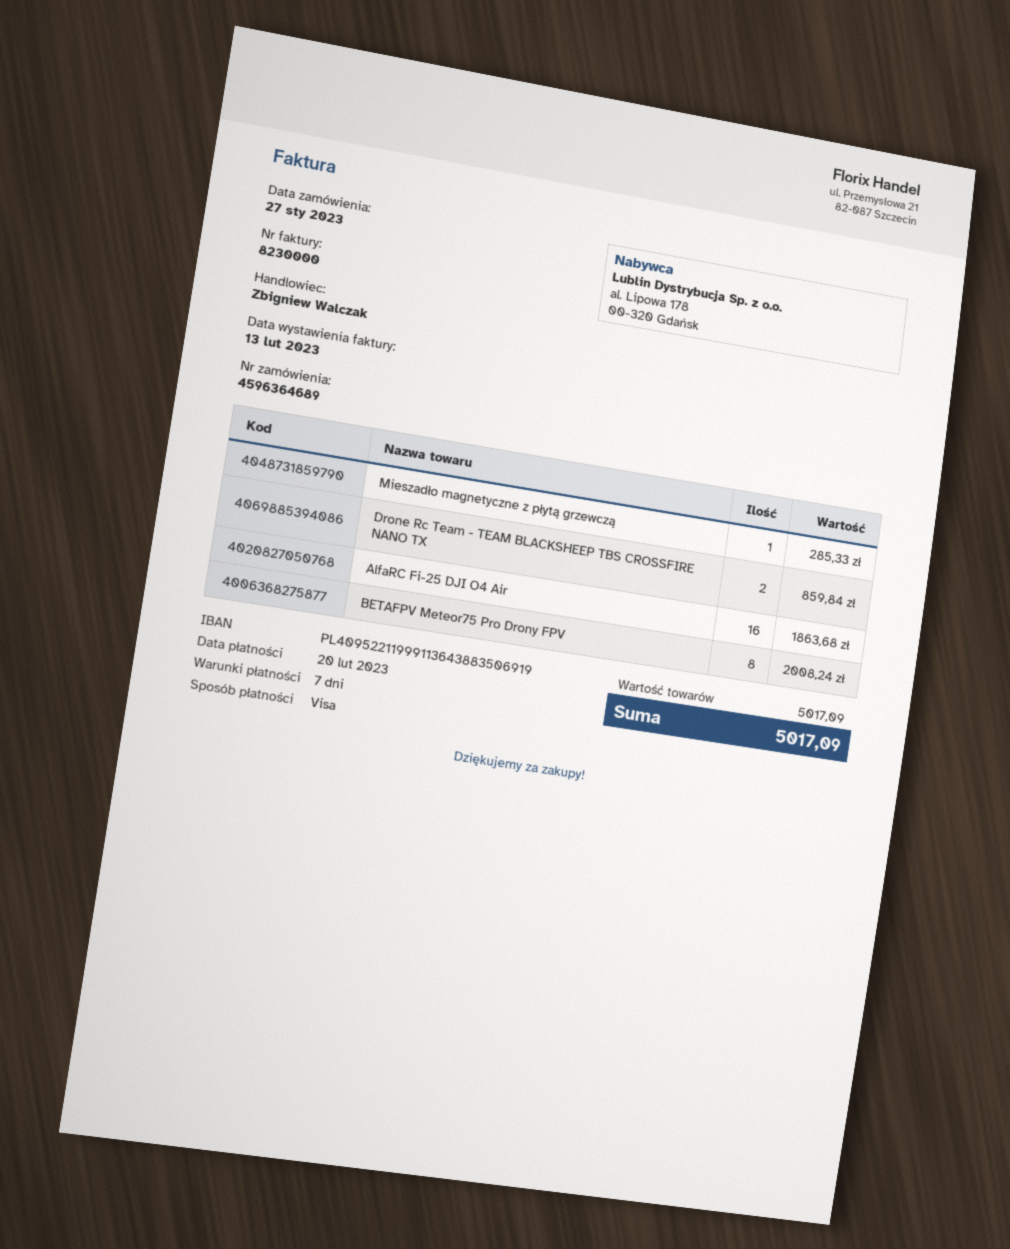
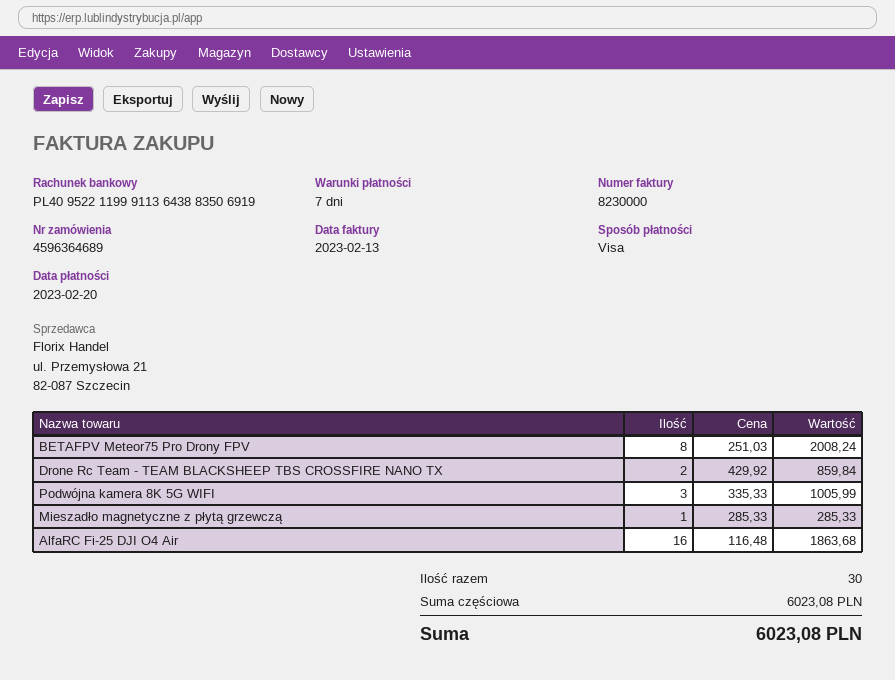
Podwójna kamera 8K 5G WIFI: none -> 3 for 1005.99
subtotal: 5017.09 -> 6023.08
total: 5017.09 -> 6023.08

